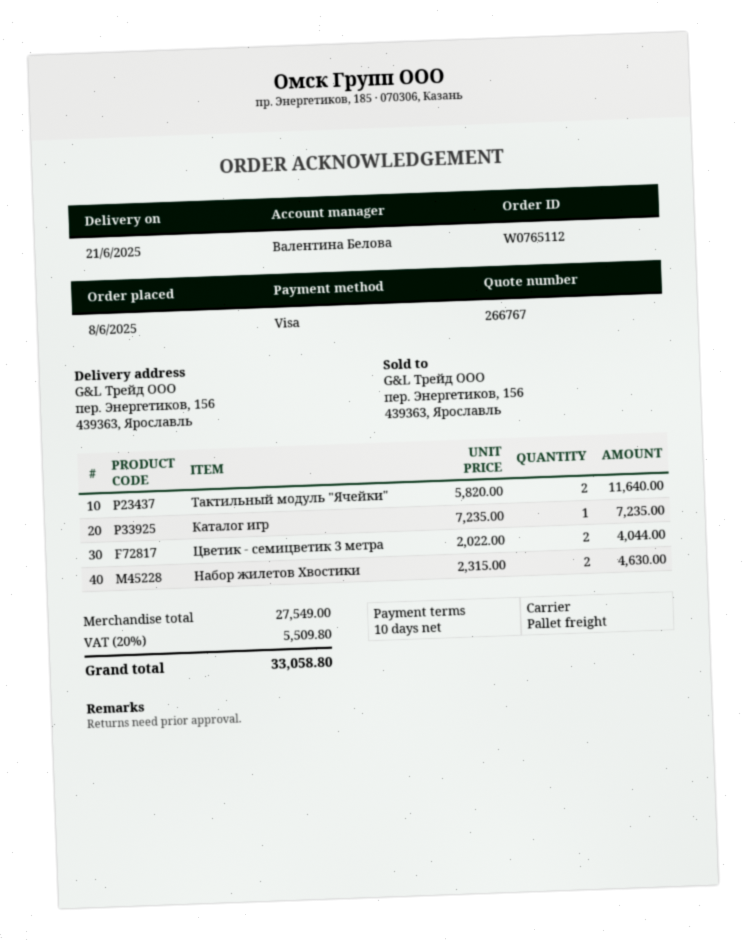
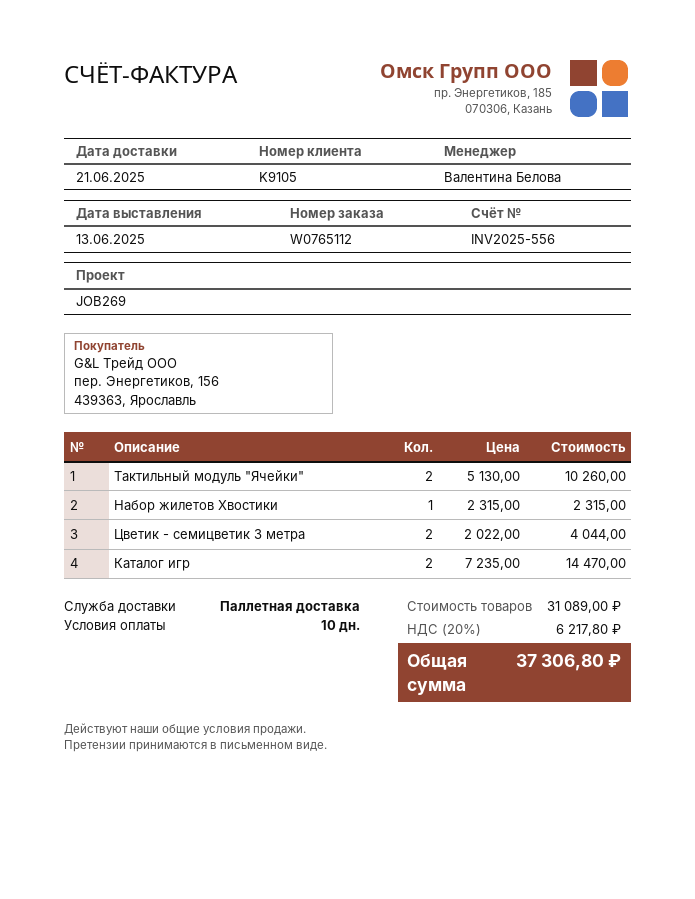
Тактильный модуль "Ячейки": 2 x 5820.00 = 11640.00 -> 2 x 5130.00 = 10260.00
Каталог игр: 1 x 7235.00 = 7235.00 -> 2 x 7235.00 = 14470.00
Набор жилетов Хвостики: 2 x 2315.00 = 4630.00 -> 1 x 2315.00 = 2315.00
subtotal: 27549.00 -> 31089.00
tax: 20% = 5509.80 -> 20% = 6217.80
total: 33058.80 -> 37306.80

